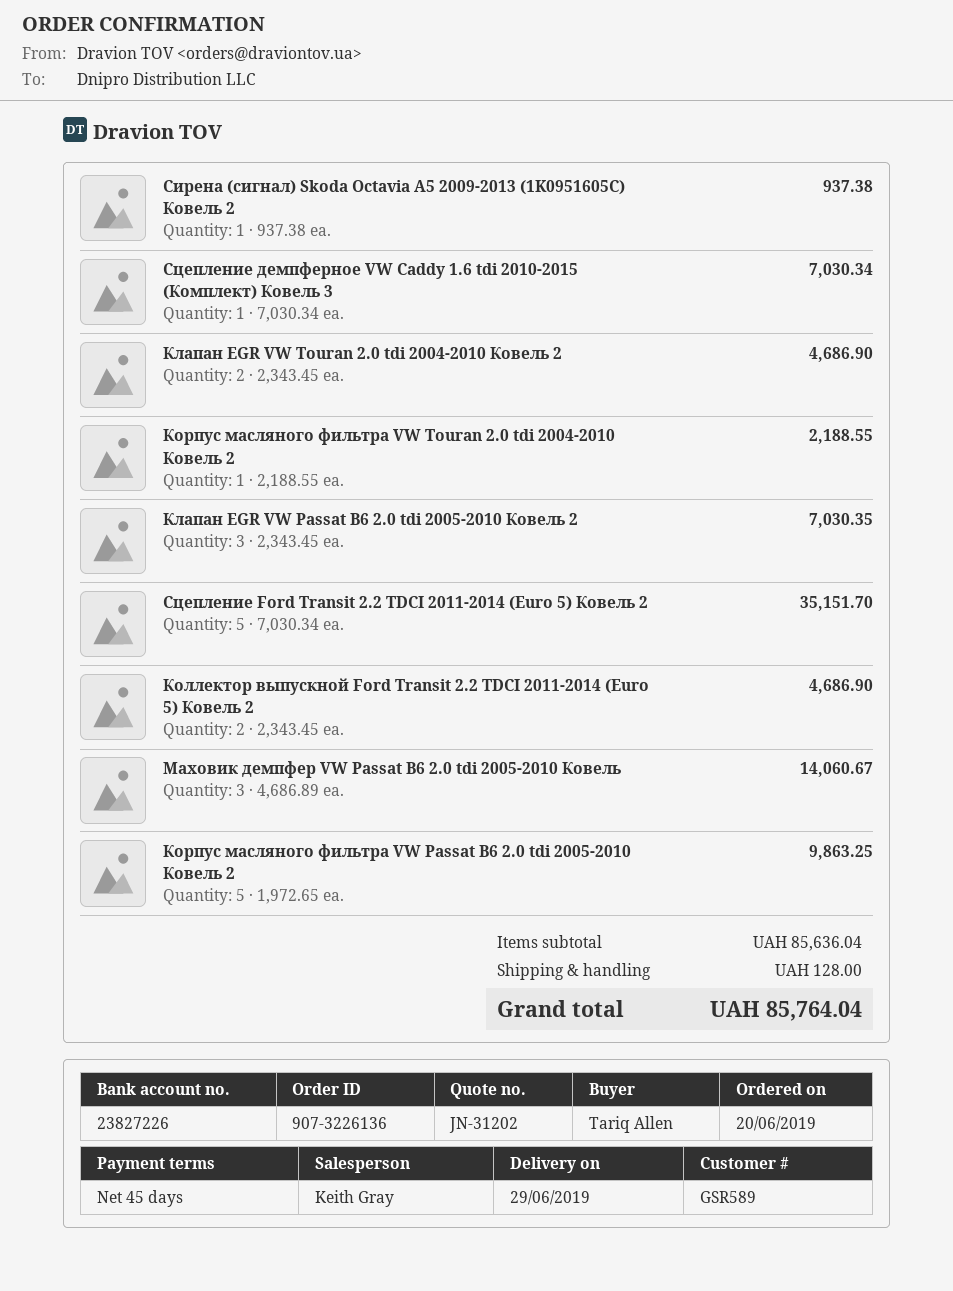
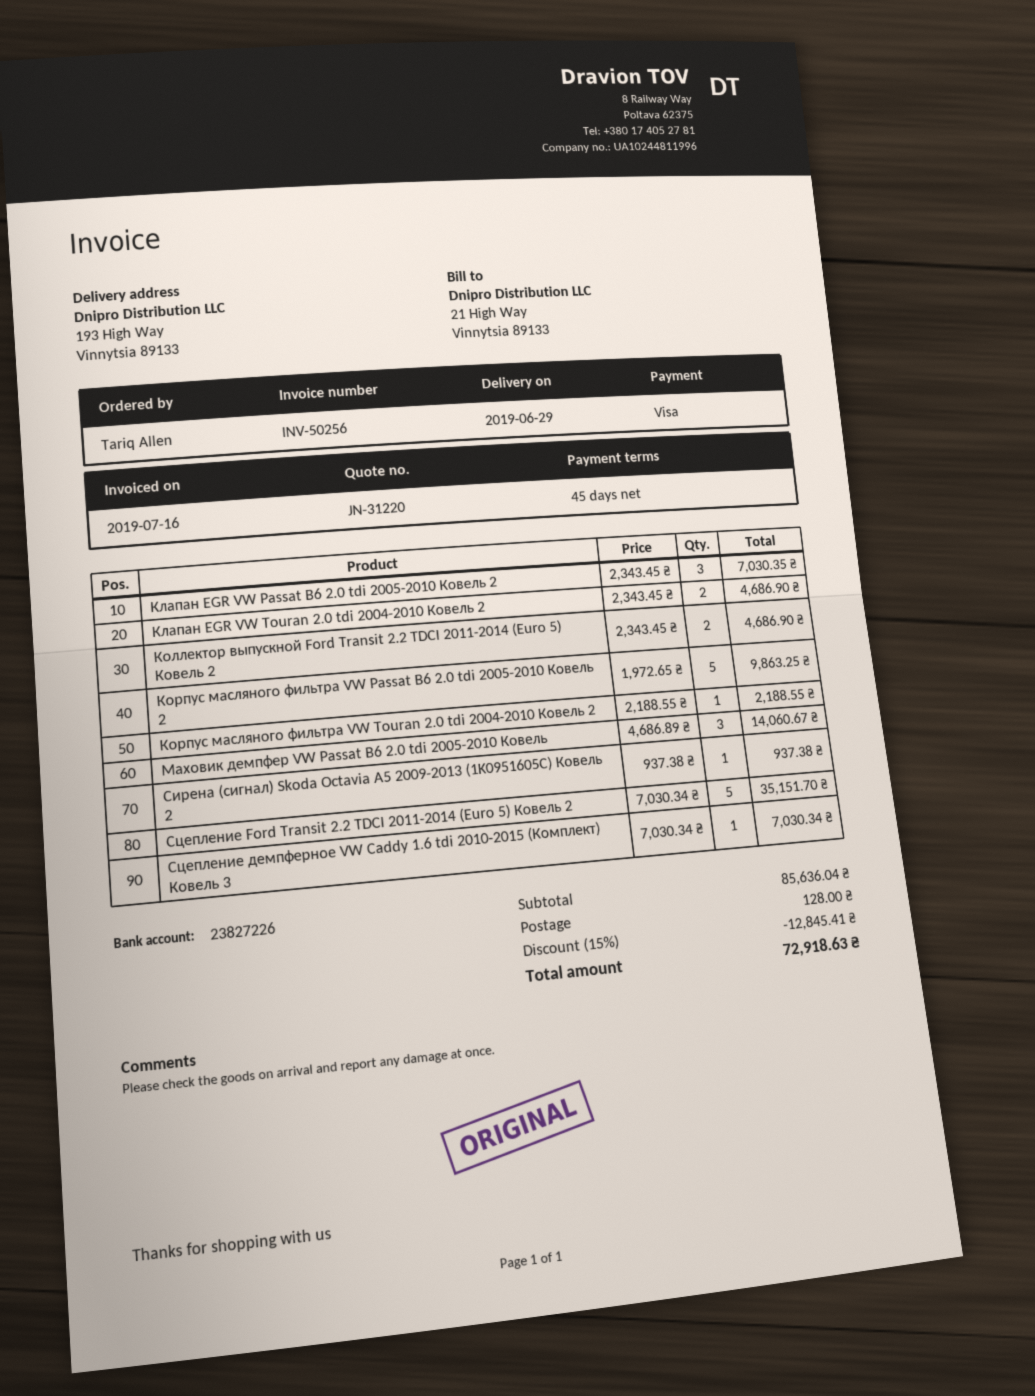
quote number: JN-31202 -> JN-31220
discount: none -> 15% = 12845.41
total: 85764.04 -> 72918.63

